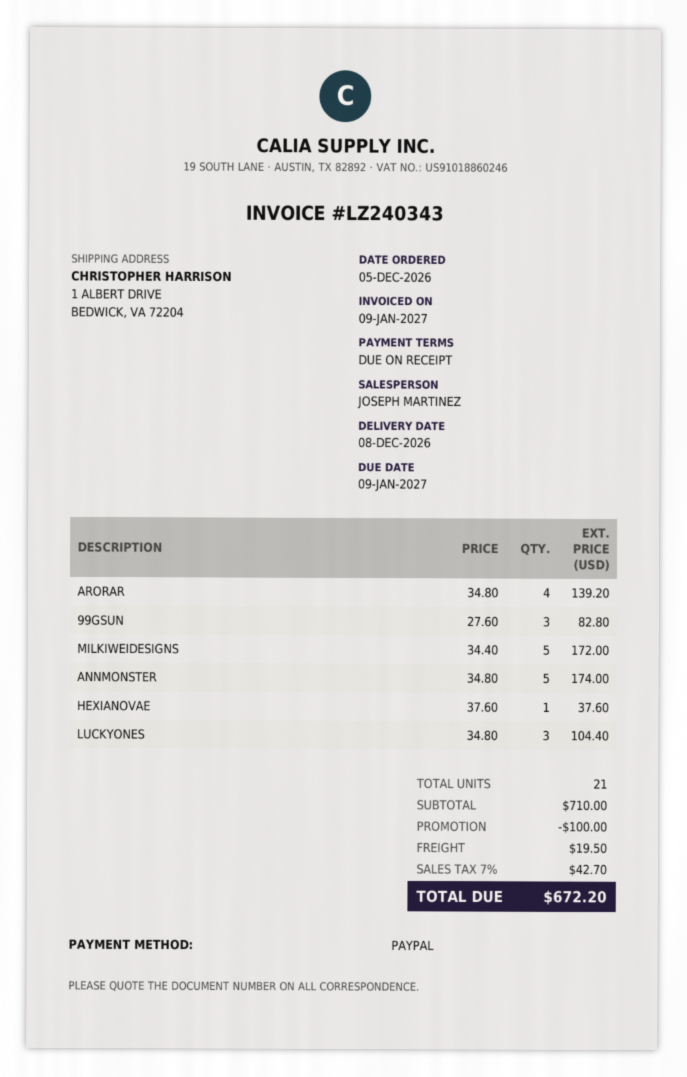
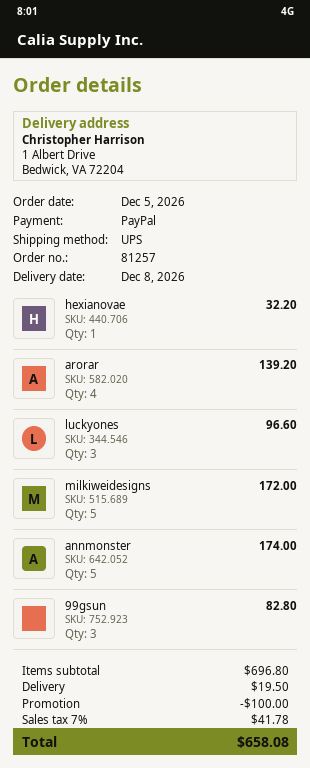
HEXIANOVAE: 1 for 37.60 -> 1 for 32.20
LUCKYONES: 3 for 104.40 -> 3 for 96.60
subtotal: 710.00 -> 696.80
tax: 7% = 42.70 -> 7% = 41.78
total: 672.20 -> 658.08

